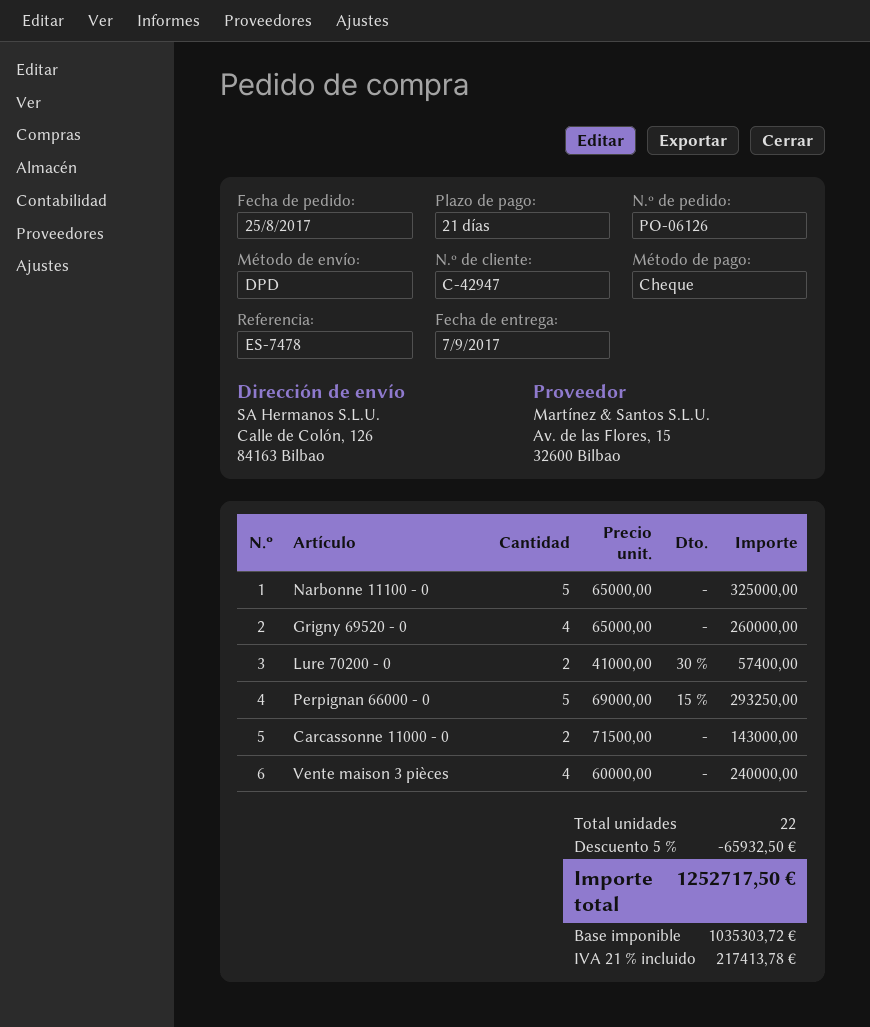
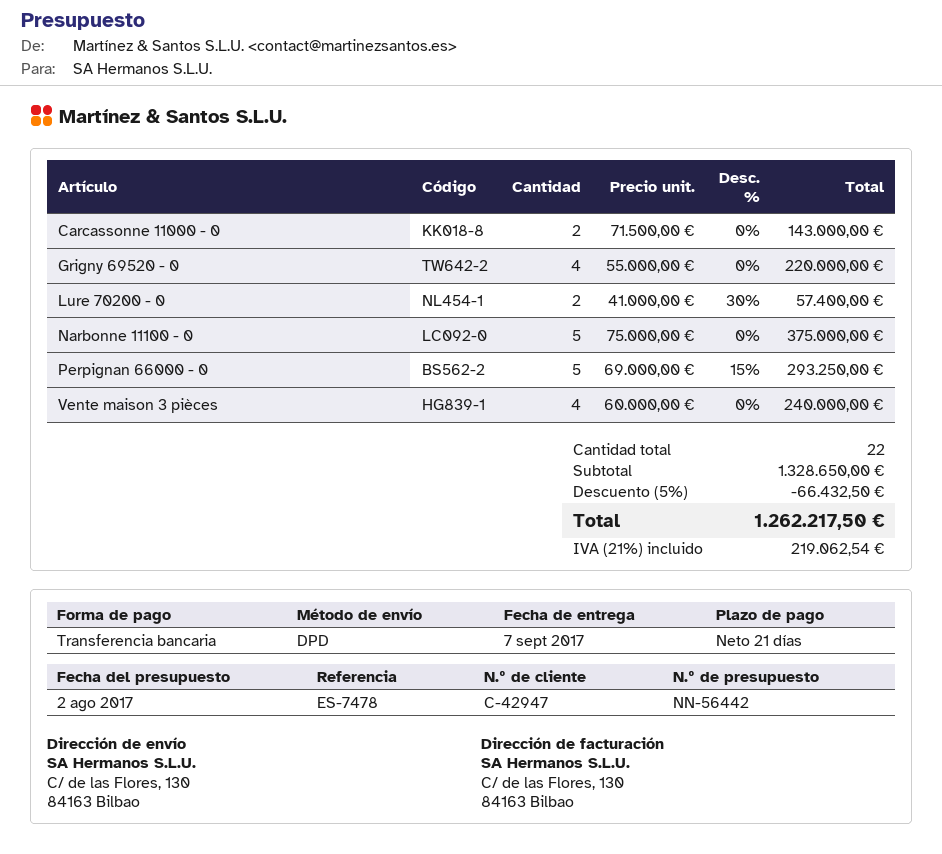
payment method: cheque -> bank transfer
ship to: Calle de Colón, 126, 84163 Bilbao -> C/ de las Flores, 130, 84163 Bilbao
Narbonne 11100 - 0: 5 x 65000.00 = 325000.00 -> 5 x 75000.00 = 375000.00
Grigny 69520 - 0: 4 x 65000.00 = 260000.00 -> 4 x 55000.00 = 220000.00
discount: 5% = 65932.50 -> 5% = 66432.50
tax: 21% = 217413.78 -> 21% = 219062.54
total: 1252717.50 -> 1262217.50

